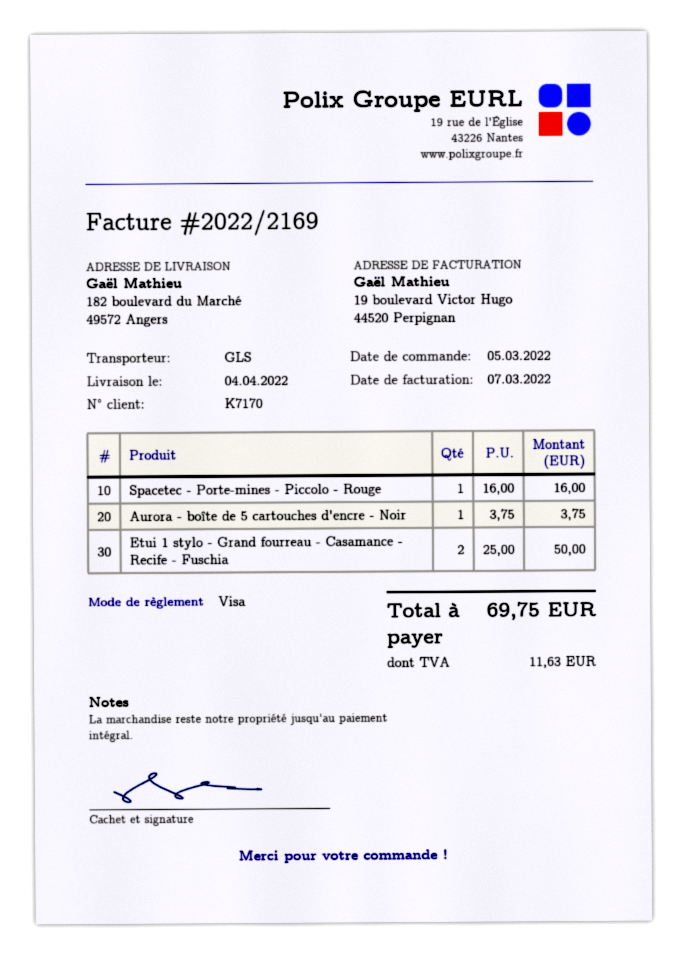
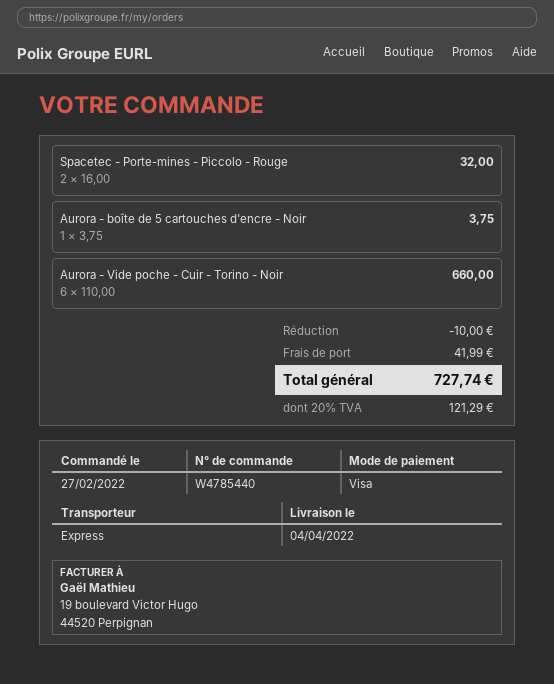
order date: 2022-03-05 -> 2022-02-27
shipping method: GLS -> express
Spacetec - Porte-mines - Piccolo - Rouge: 1 x 16.00 = 16.00 -> 2 x 16.00 = 32.00
Etui 1 stylo - Grand fourreau - Casamance - Recife - Fuschia: 2 x 25.00 = 50.00 -> none
Aurora - Vide poche - Cuir - Torino - Noir: none -> 6 x 110.00 = 660.00
discount: none -> 10.00
shipping: none -> 41.99
tax: 11.63 -> 121.29
total: 69.75 -> 727.74

